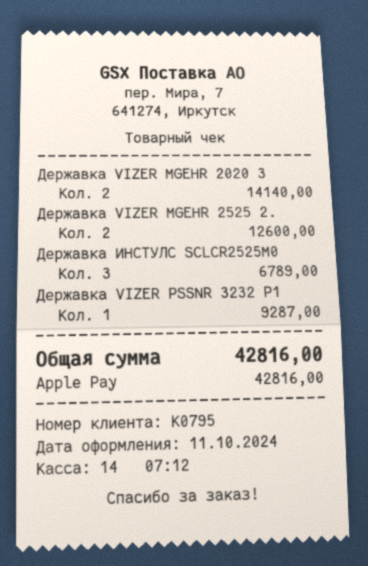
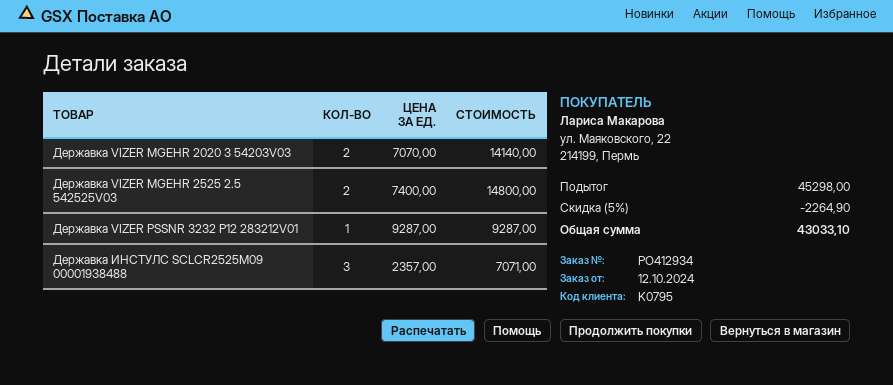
order date: 2024-10-11 -> 2024-10-12
Державка VIZER MGEHR 2525 2.: 2 for 12600.00 -> 2 for 14800.00
Державка ИНСТУЛС SCLCR2525M0: 3 for 6789.00 -> 3 for 7071.00
discount: none -> 5% = 2264.90
total: 42816.00 -> 43033.10

